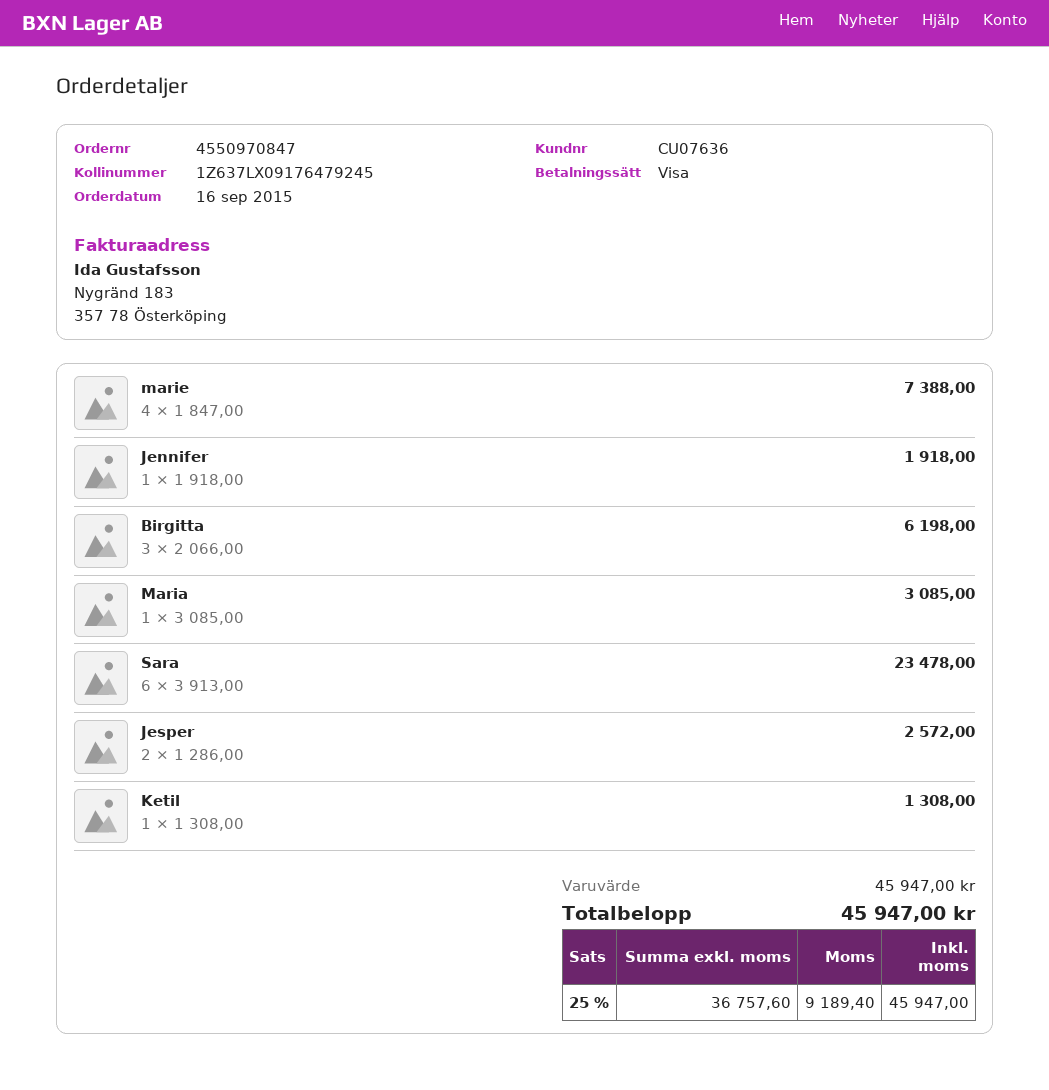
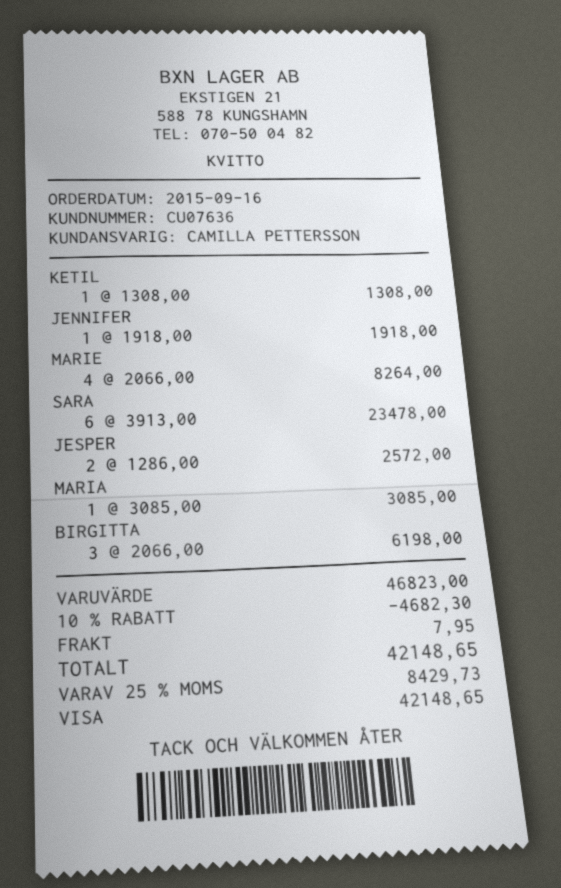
marie: 4 x 1847.00 = 7388.00 -> 4 x 2066.00 = 8264.00
subtotal: 45947.00 -> 46823.00
discount: none -> 10% = 4682.30
shipping: none -> 7.95
tax: 25% = 9189.40 -> 25% = 8429.73
total: 45947.00 -> 42148.65

